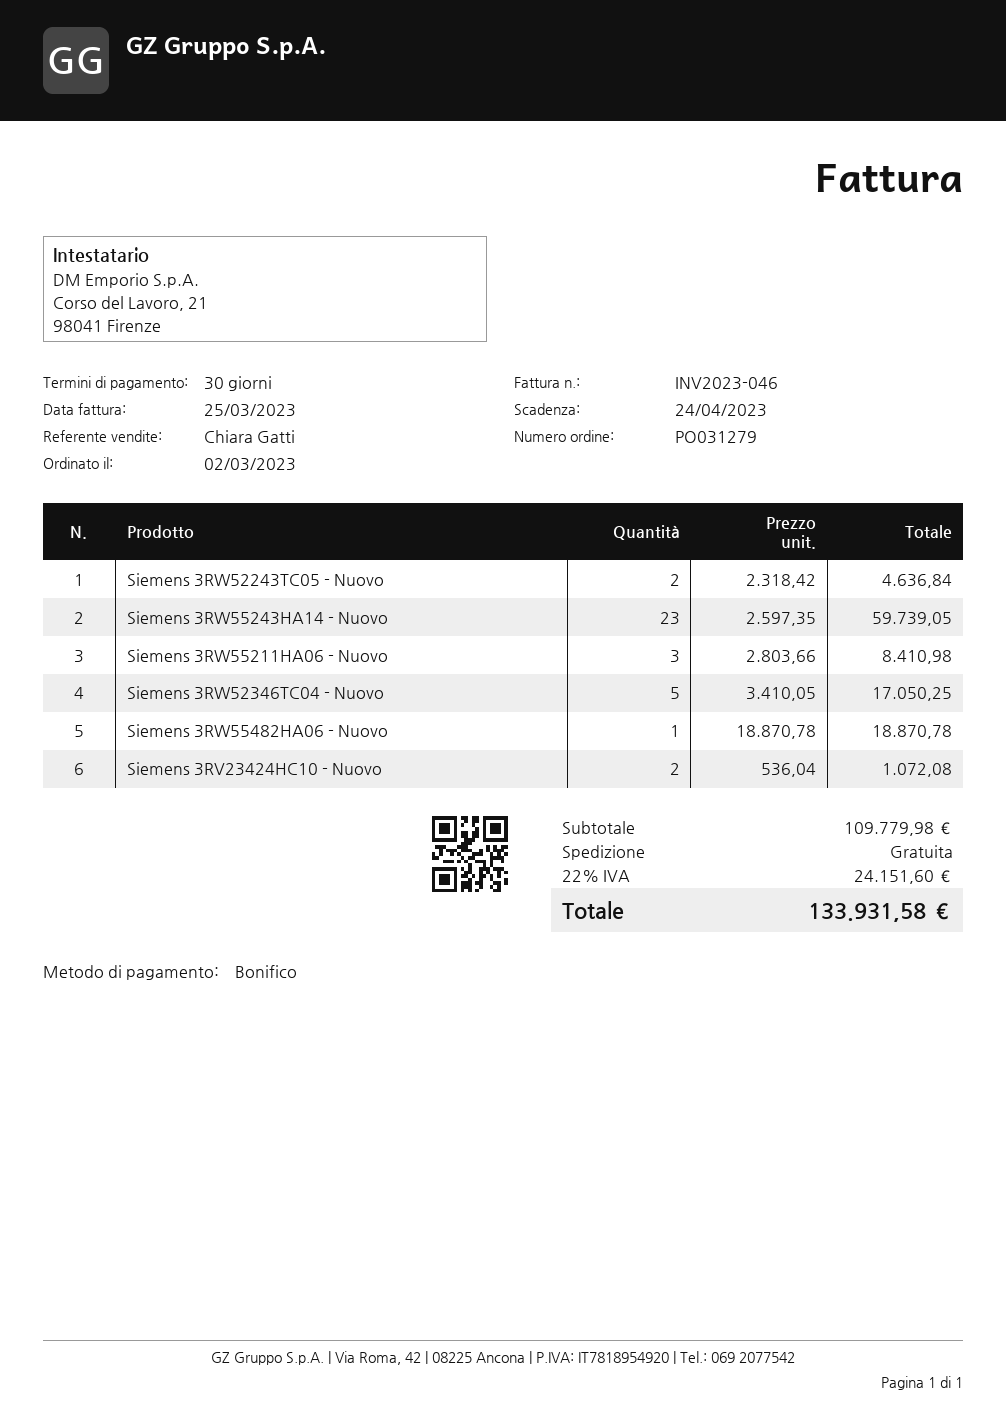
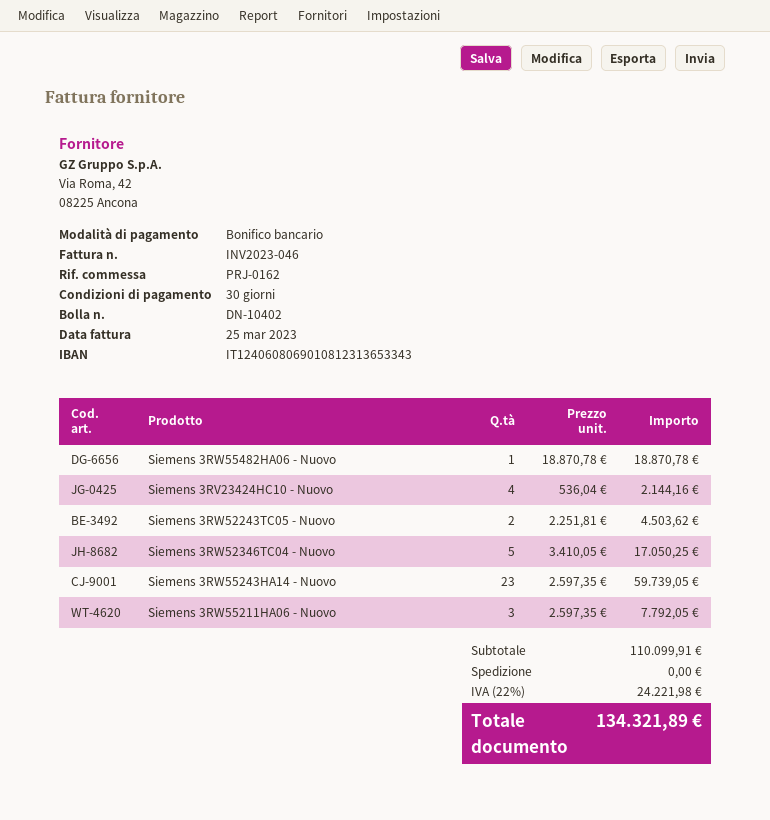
Siemens 3RW52243TC05 - Nuovo: 2 x 2318.42 = 4636.84 -> 2 x 2251.81 = 4503.62
Siemens 3RW55211HA06 - Nuovo: 3 x 2803.66 = 8410.98 -> 3 x 2597.35 = 7792.05
Siemens 3RV23424HC10 - Nuovo: 2 x 536.04 = 1072.08 -> 4 x 536.04 = 2144.16
subtotal: 109779.98 -> 110099.91
tax: 22% = 24151.60 -> 22% = 24221.98
total: 133931.58 -> 134321.89

